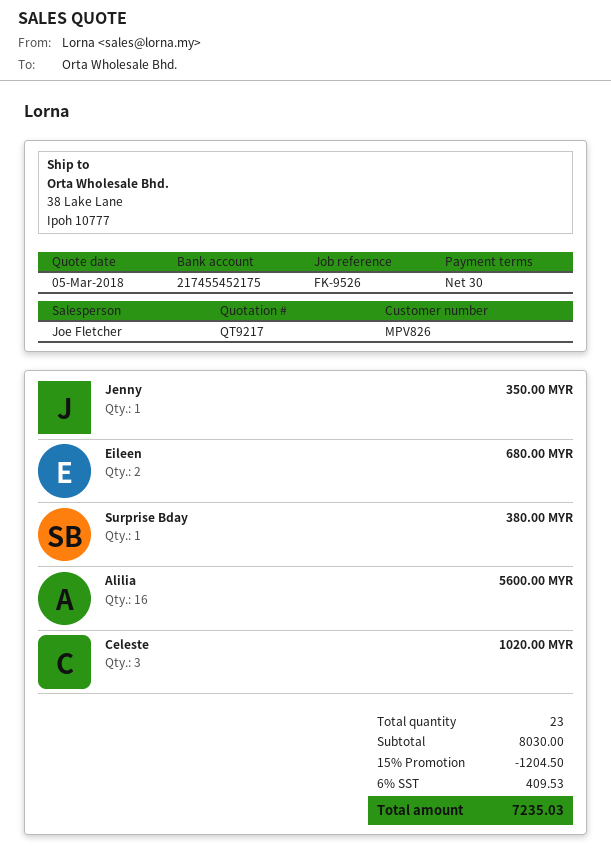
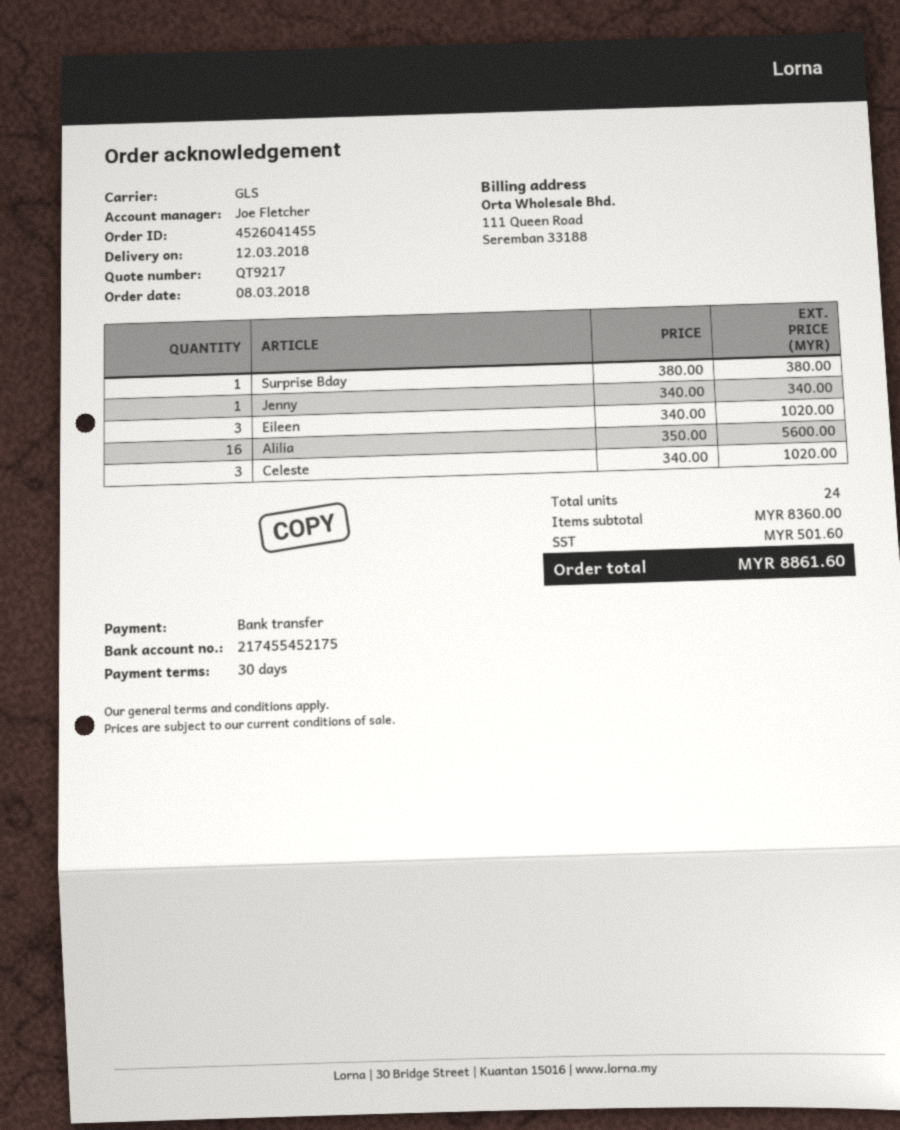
Jenny: 1 for 350.00 -> 1 for 340.00
Eileen: 2 for 680.00 -> 3 for 1020.00
total quantity: 23 -> 24
subtotal: 8030.00 -> 8360.00
discount: 15% = 1204.50 -> none
tax: 409.53 -> 501.60
total: 7235.03 -> 8861.60

